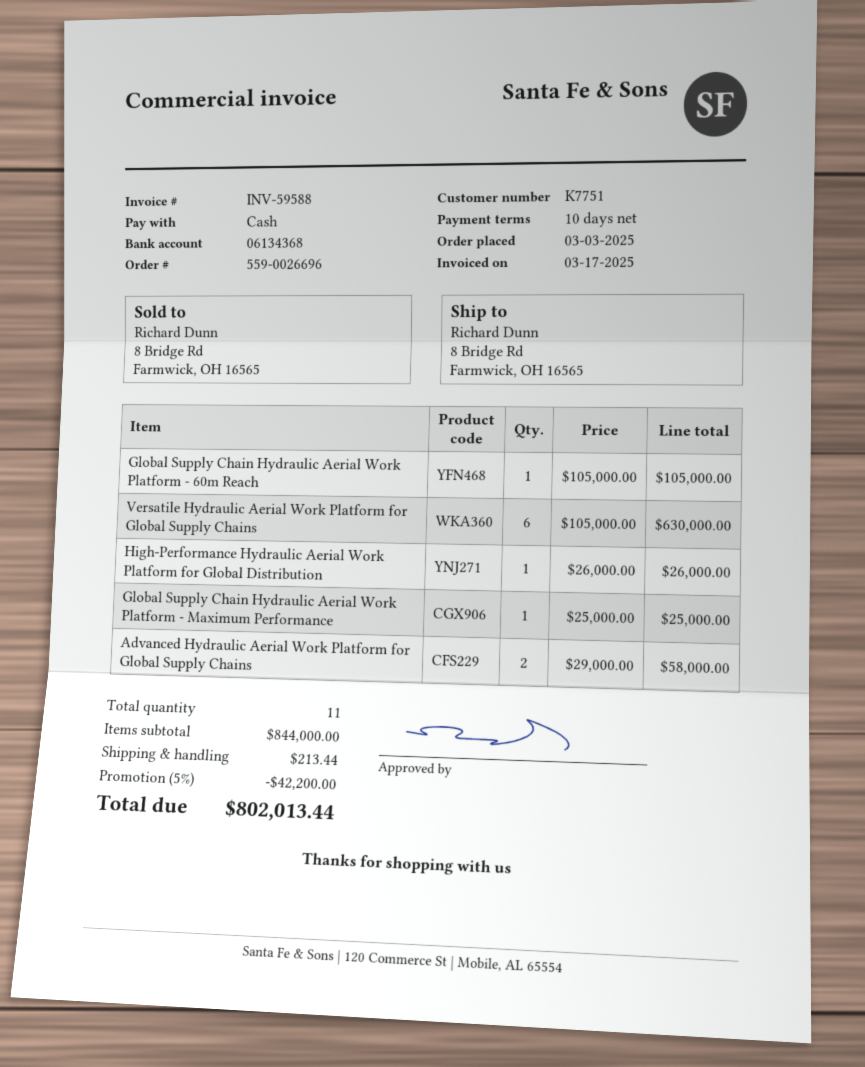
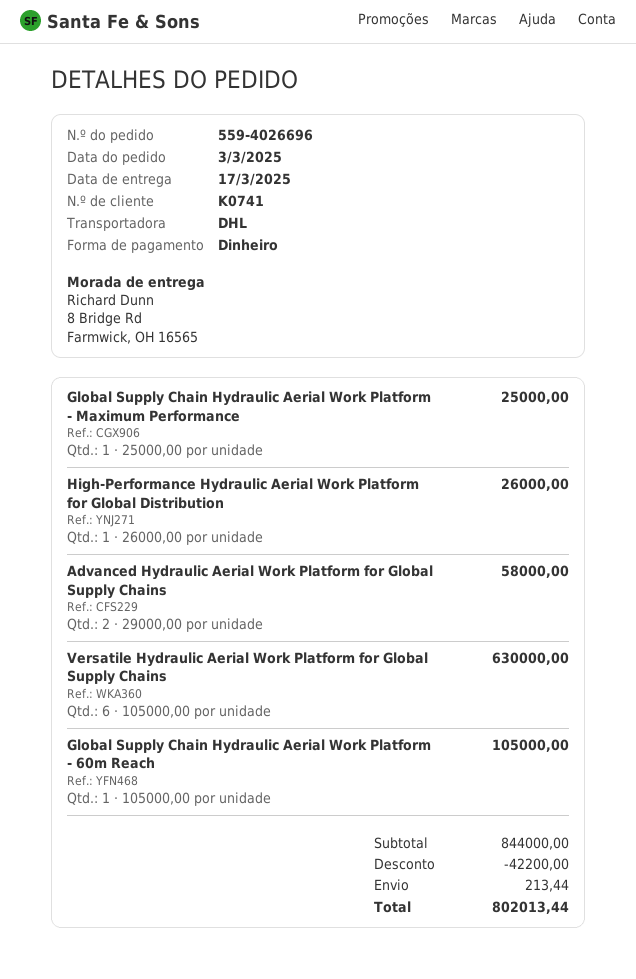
order number: 559-0026696 -> 559-4026696
customer number: K7751 -> K0741

